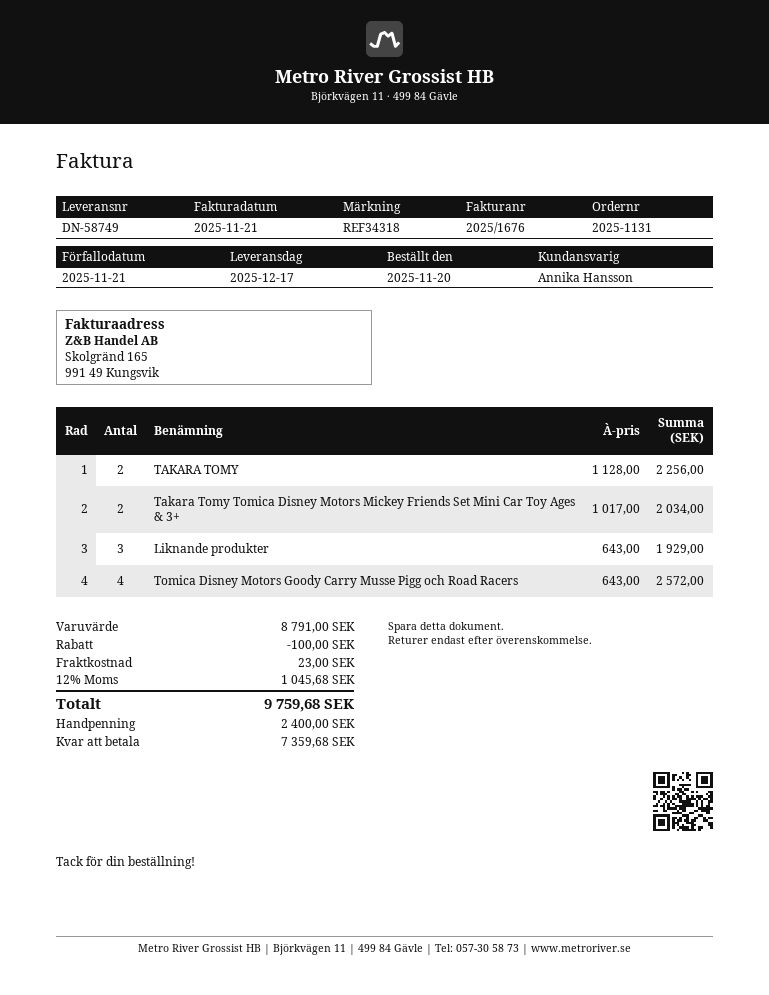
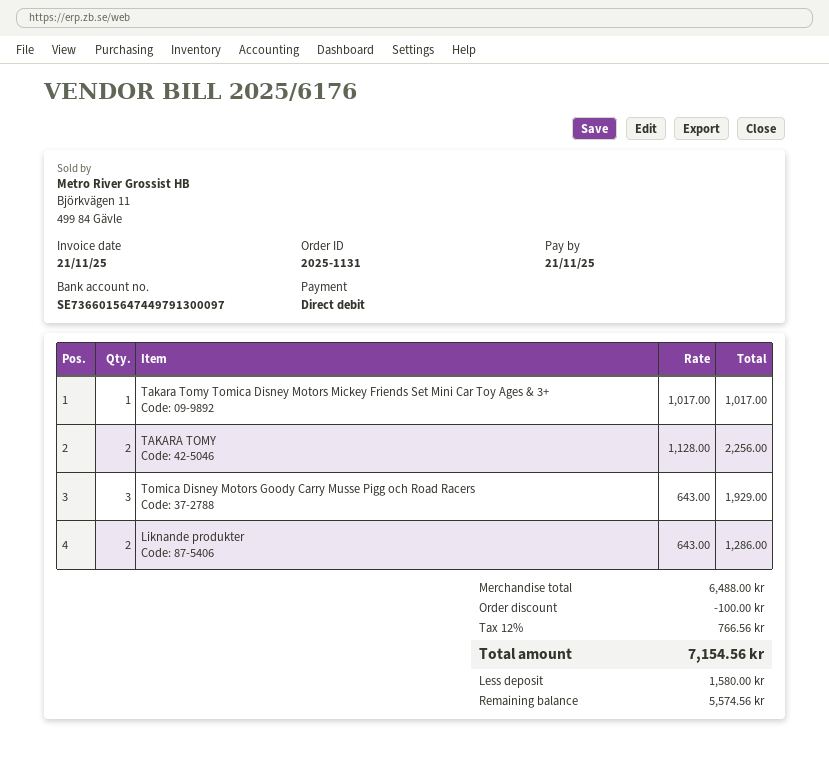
invoice number: 2025/1676 -> 2025/6176
Takara Tomy Tomica Disney Motors Mickey Friends Set Mini Car Toy Ages & 3+: 2 x 1017.00 = 2034.00 -> 1 x 1017.00 = 1017.00
Liknande produkter: 3 x 643.00 = 1929.00 -> 2 x 643.00 = 1286.00
Tomica Disney Motors Goody Carry Musse Pigg och Road Racers: 4 x 643.00 = 2572.00 -> 3 x 643.00 = 1929.00
subtotal: 8791.00 -> 6488.00
shipping: 23.00 -> none
tax: 12% = 1045.68 -> 12% = 766.56
total: 9759.68 -> 7154.56
deposit: 2400.00 -> 1580.00
balance: 7359.68 -> 5574.56

